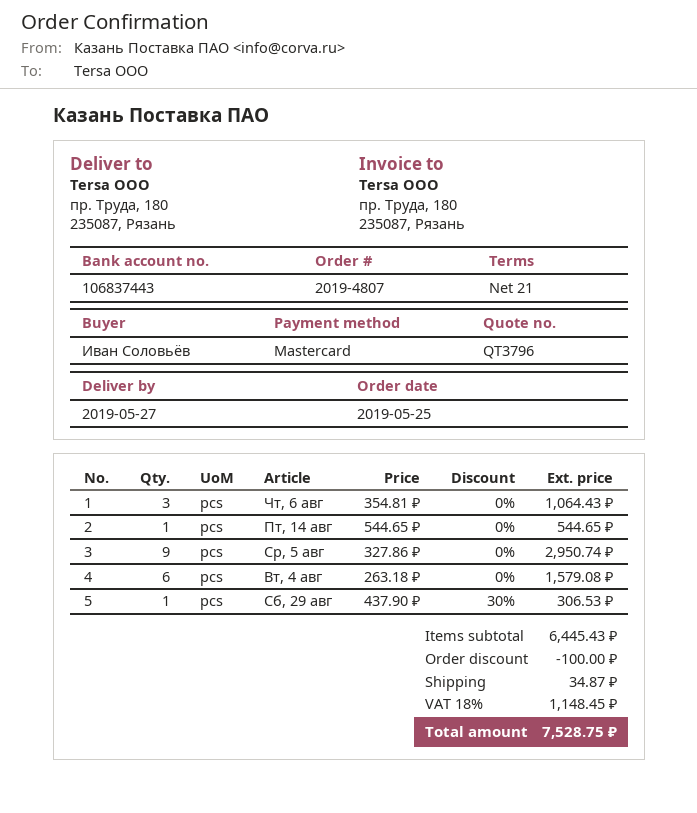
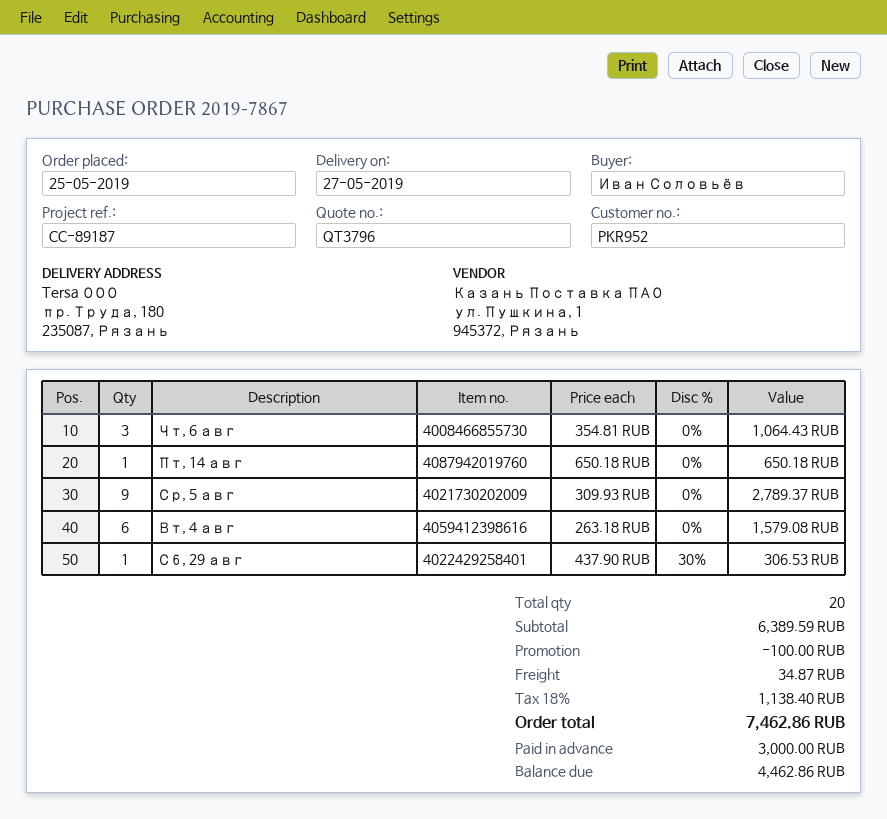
order number: 2019-4807 -> 2019-7867
Пт, 14 авг: 1 x 544.65 = 544.65 -> 1 x 650.18 = 650.18
Ср, 5 авг: 9 x 327.86 = 2950.74 -> 9 x 309.93 = 2789.37
subtotal: 6445.43 -> 6389.59
tax: 18% = 1148.45 -> 18% = 1138.40
total: 7528.75 -> 7462.86

